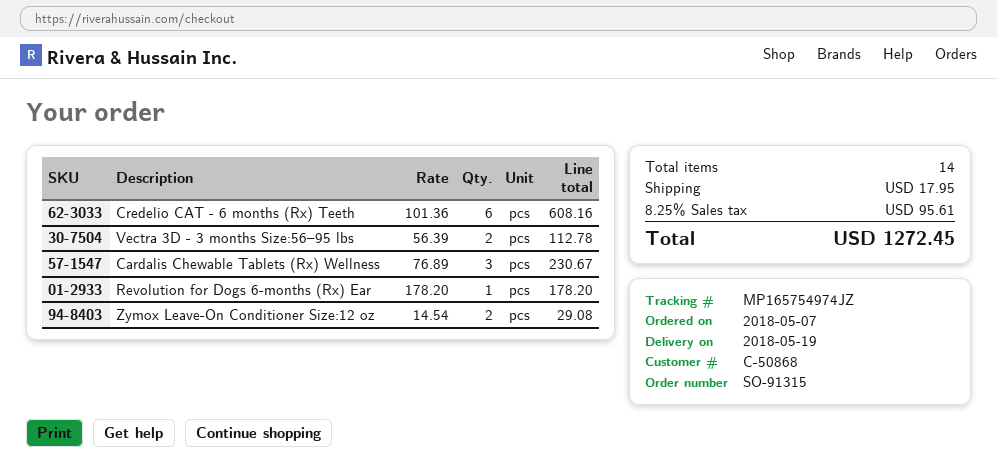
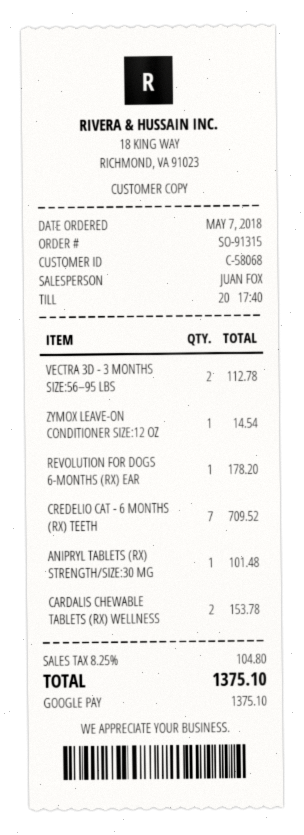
customer number: C-50868 -> C-58068
Credelio CAT - 6 months (Rx) Teeth: 6 for 608.16 -> 7 for 709.52
Cardalis Chewable Tablets (Rx) Wellness: 3 for 230.67 -> 2 for 153.78
Zymox Leave-On Conditioner Size:12 oz: 2 for 29.08 -> 1 for 14.54
ANIPRYL TABLETS (RX) STRENGTH/SIZE:30 MG: none -> 1 for 101.48
shipping: 17.95 -> none
tax: 8.25% = 95.61 -> 8.25% = 104.80
total: 1272.45 -> 1375.10

